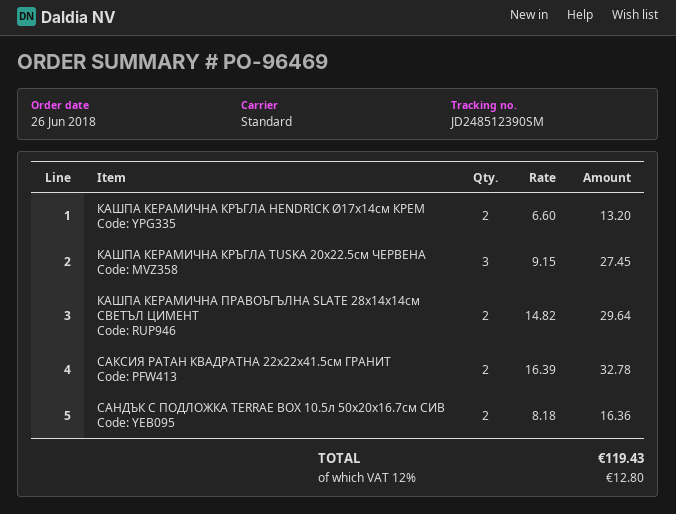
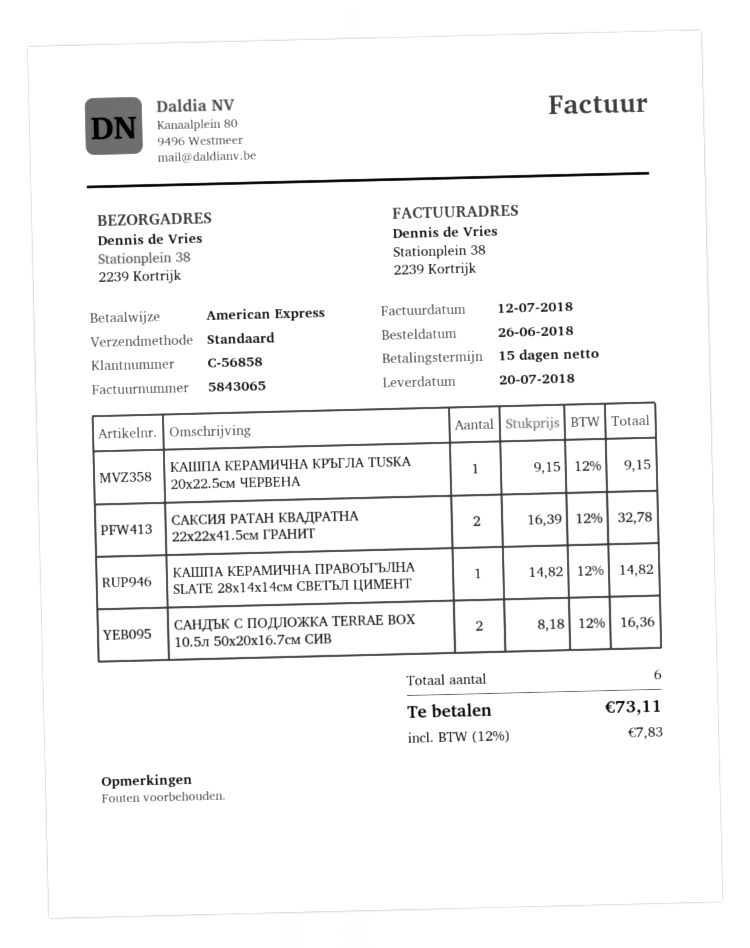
КАШПА КЕРАМИЧНА КРЪГЛА HENDRICK Ø17х14см КРЕМ: 2 x 6.60 = 13.20 -> none
КАШПА КЕРАМИЧНА КРЪГЛА TUSKA 20х22.5см ЧЕРВЕНА: 3 x 9.15 = 27.45 -> 1 x 9.15 = 9.15
КАШПА КЕРАМИЧНА ПРАВОЪГЪЛНА SLATE 28х14х14см СВЕТЪЛ ЦИМЕНТ: 2 x 14.82 = 29.64 -> 1 x 14.82 = 14.82
tax: 12% = 12.80 -> 12% = 7.83
total: 119.43 -> 73.11

